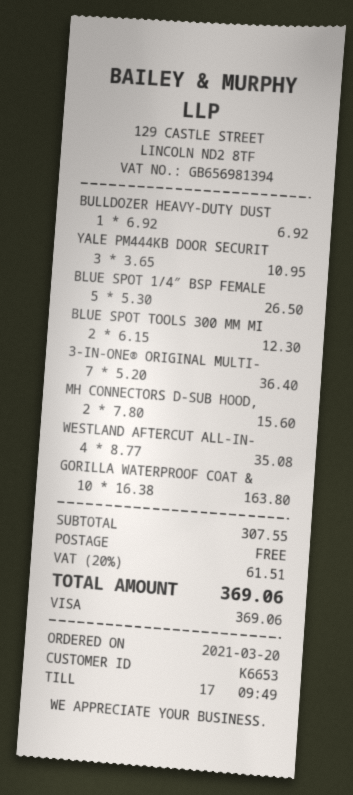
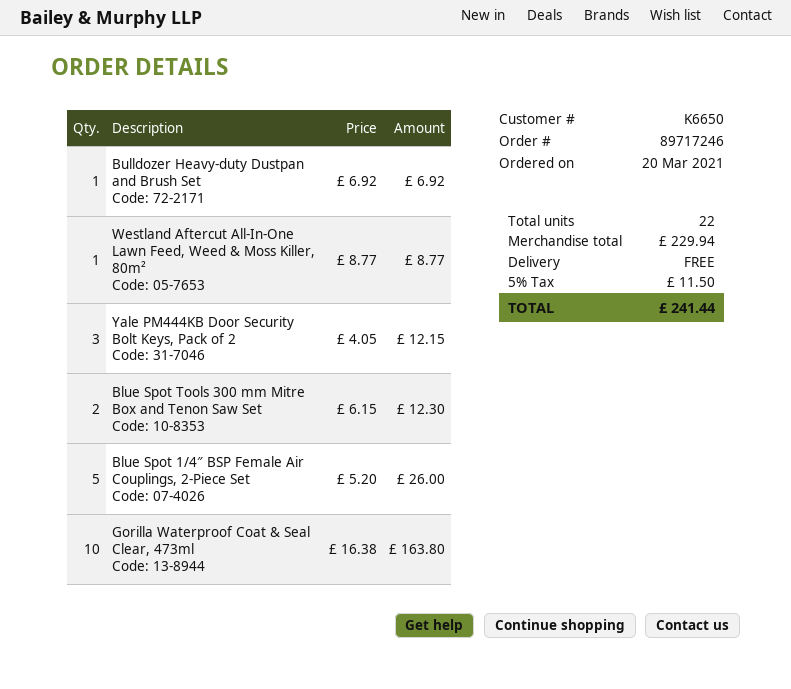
customer number: K6653 -> K6650
YALE PM444KB DOOR SECURIT: 3 x 3.65 = 10.95 -> 3 x 4.05 = 12.15
BLUE SPOT 1/4″ BSP FEMALE: 5 x 5.30 = 26.50 -> 5 x 5.20 = 26.00
3-IN-ONE® ORIGINAL MULTI-: 7 x 5.20 = 36.40 -> none
MH CONNECTORS D-SUB HOOD,: 2 x 7.80 = 15.60 -> none
WESTLAND AFTERCUT ALL-IN-: 4 x 8.77 = 35.08 -> 1 x 8.77 = 8.77
subtotal: 307.55 -> 229.94
tax: 20% = 61.51 -> 5% = 11.50
total: 369.06 -> 241.44

